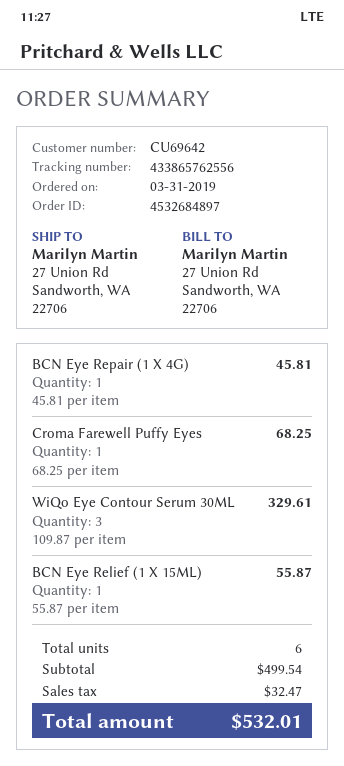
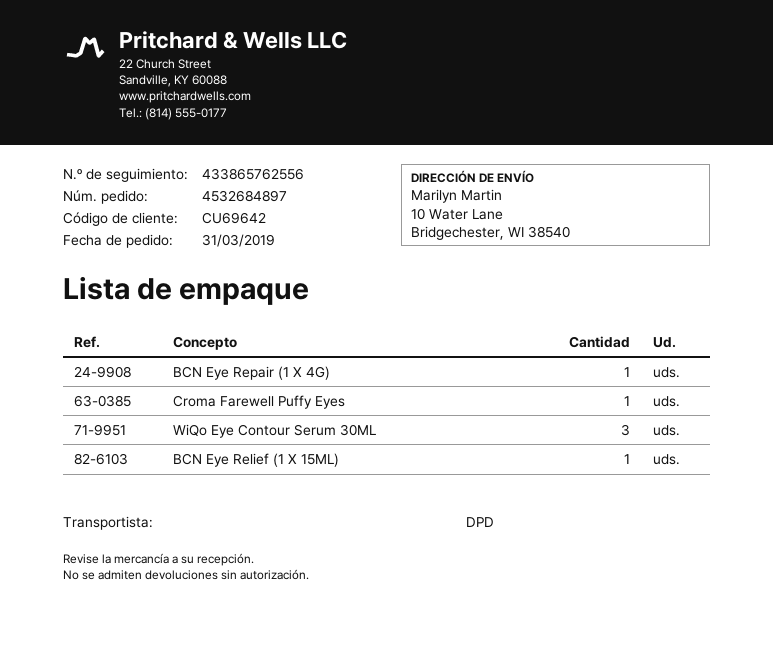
ship to: 27 Union Rd, Sandworth, WA 22706 -> 10 Water Lane, Bridgechester, WI 38540

